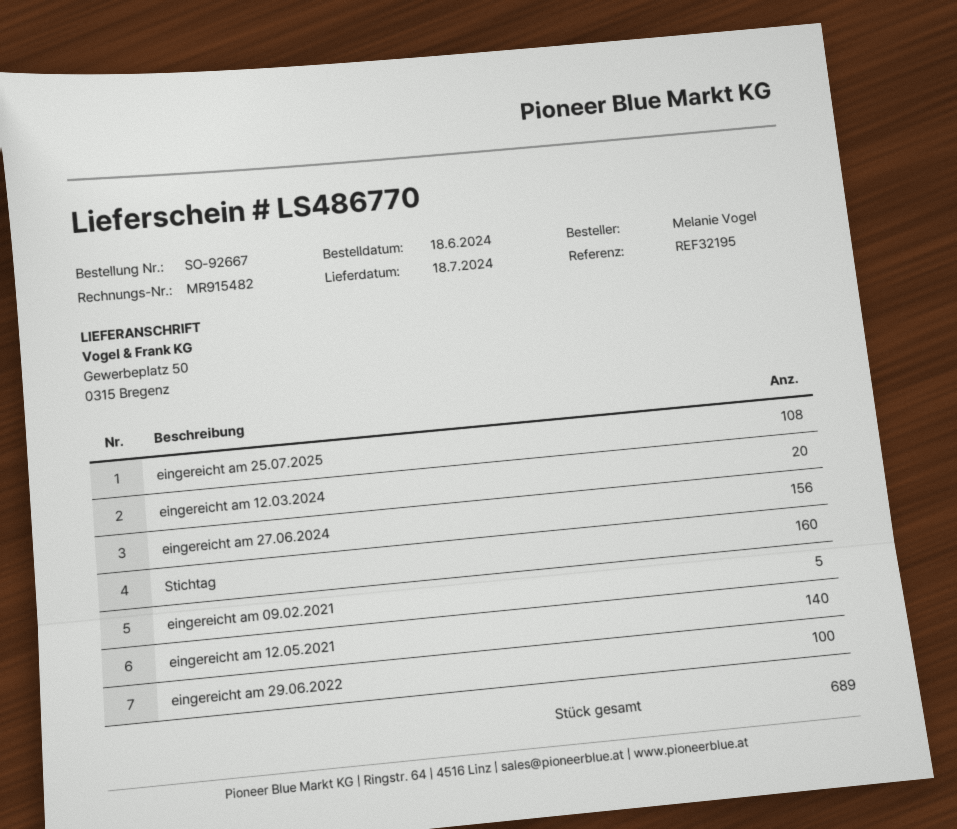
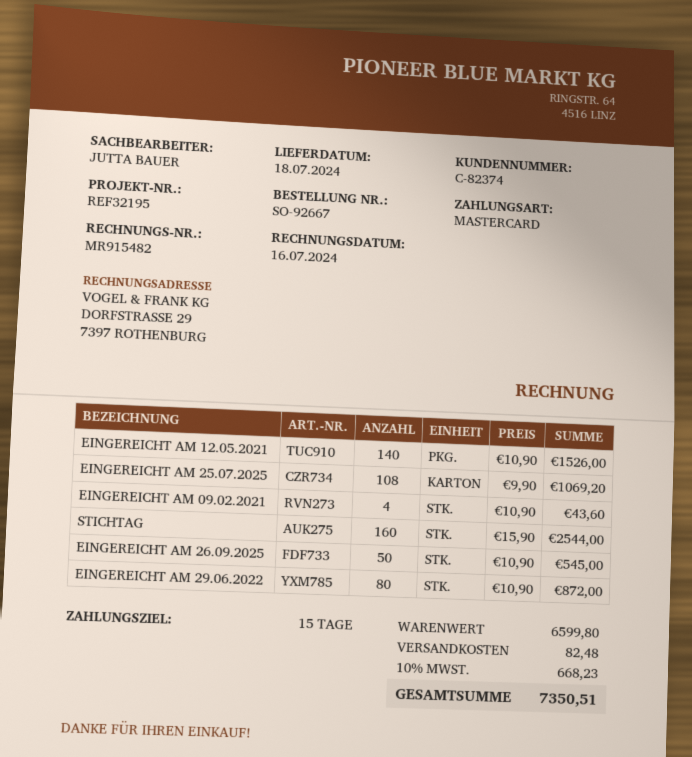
eingereicht am 12.03.2024: 20 -> none
eingereicht am 27.06.2024: 156 -> none
eingereicht am 09.02.2021: 5 -> 4
eingereicht am 29.06.2022: 100 -> 80
EINGEREICHT AM 26.09.2025: none -> 50

